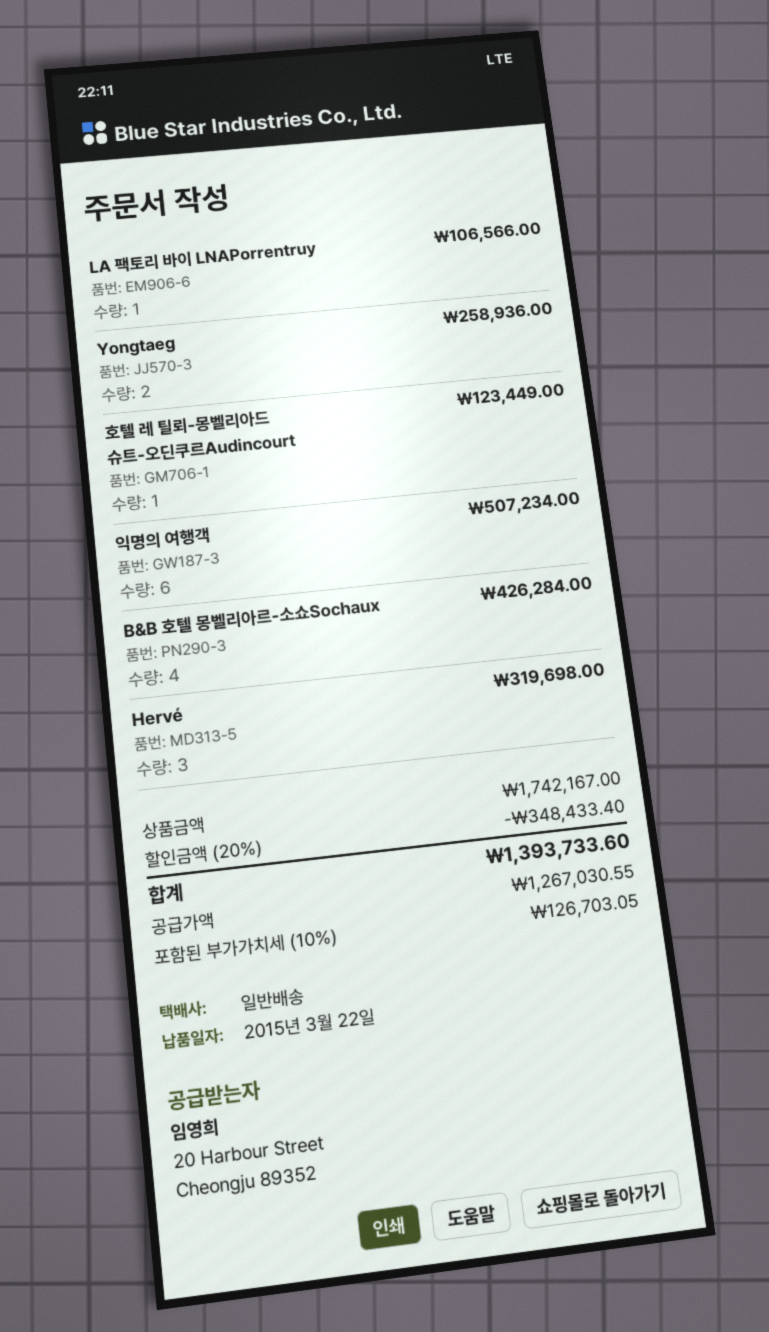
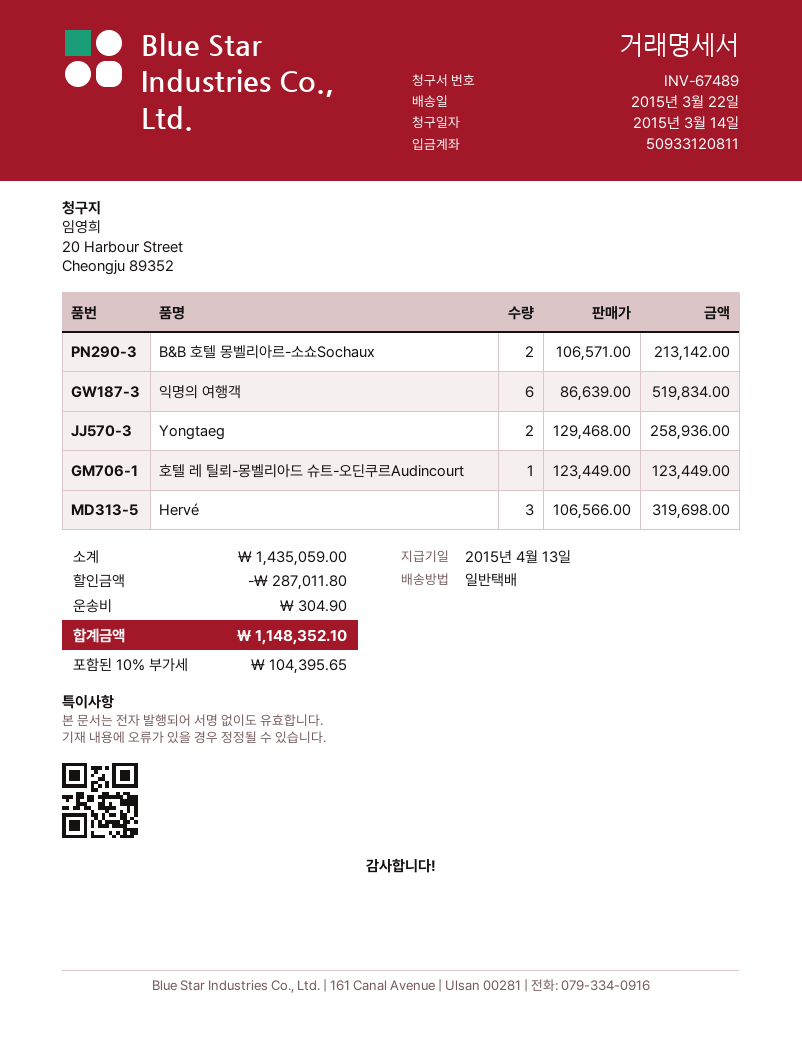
LA 팩토리 바이 LNAPorrentruy: 1 for 106566.00 -> none
익명의 여행객: 6 for 507234.00 -> 6 for 519834.00
B&B 호텔 몽벨리아르-소쇼Sochaux: 4 for 426284.00 -> 2 for 213142.00
subtotal: 1742167.00 -> 1435059.00
discount: 348433.40 -> 287011.80
shipping: none -> 304.90
tax: 10% = 126703.05 -> 10% = 104395.65
total: 1393733.60 -> 1148352.10

